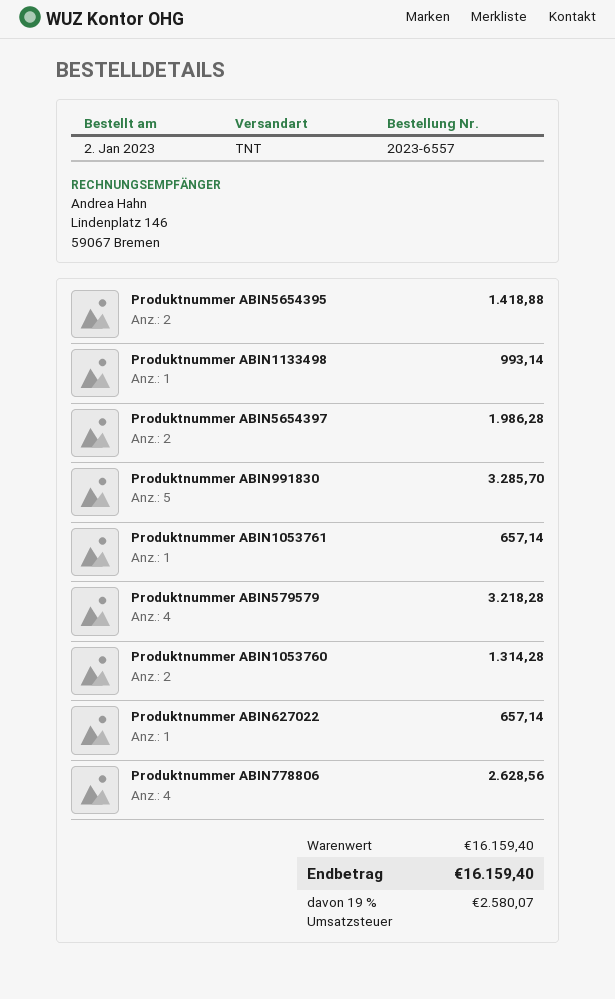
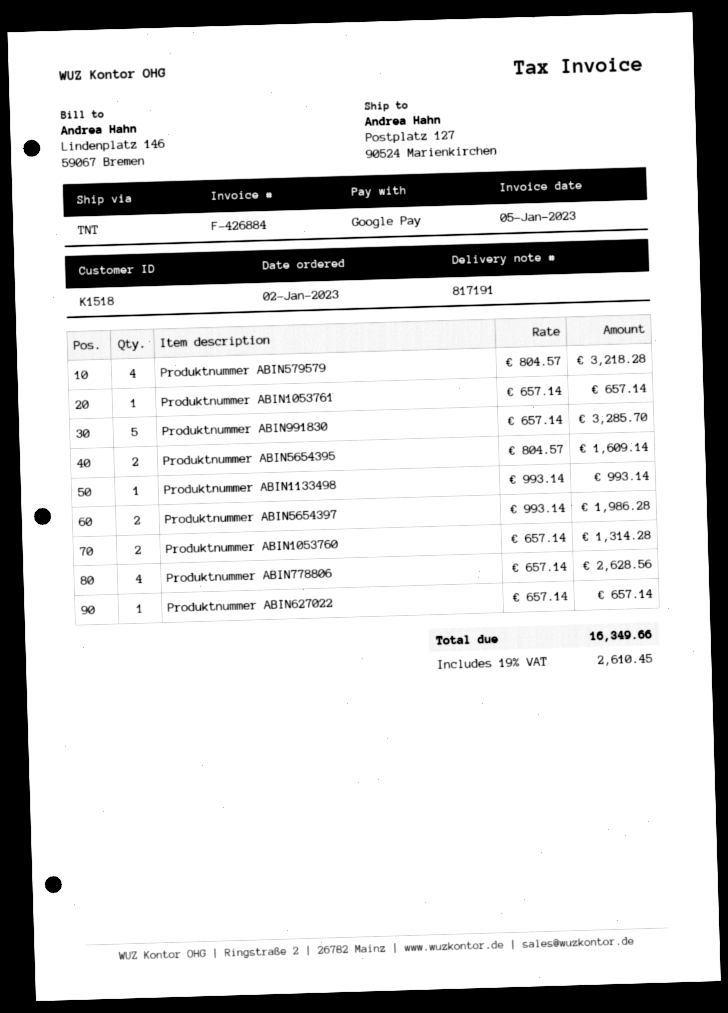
Produktnummer ABIN5654395: 2 for 1418.88 -> 2 for 1609.14
tax: 19% = 2580.07 -> 19% = 2610.45
total: 16159.40 -> 16349.66

